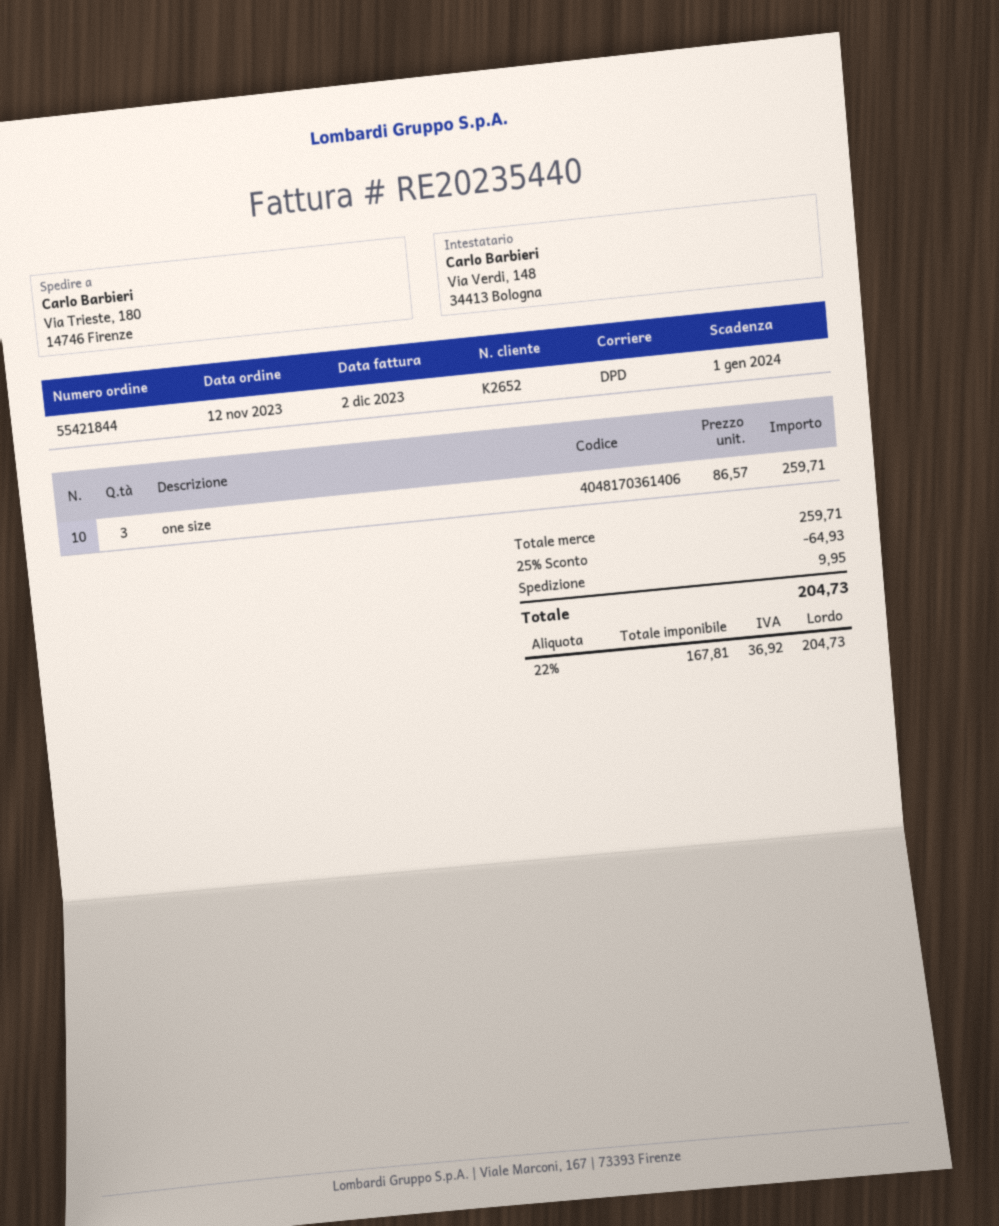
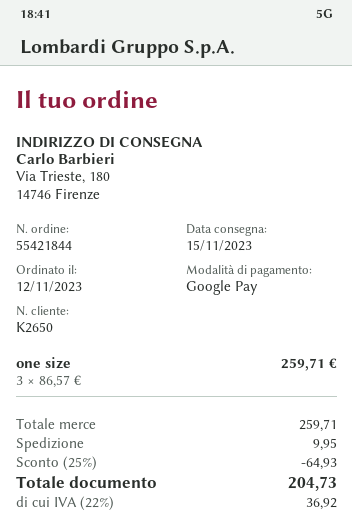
customer number: K2652 -> K2650

